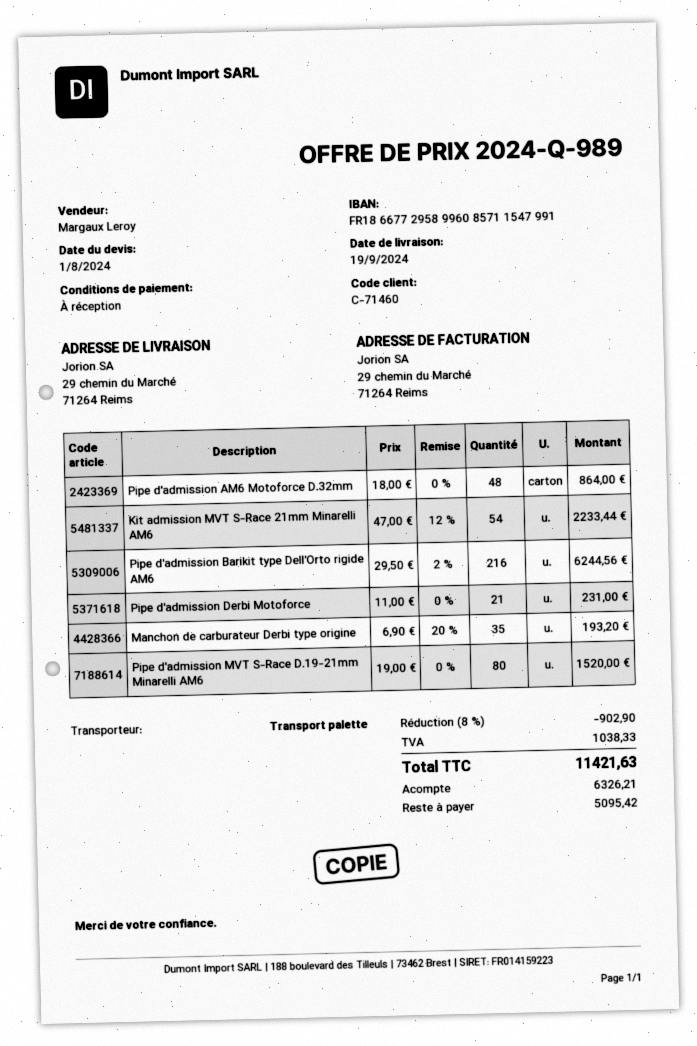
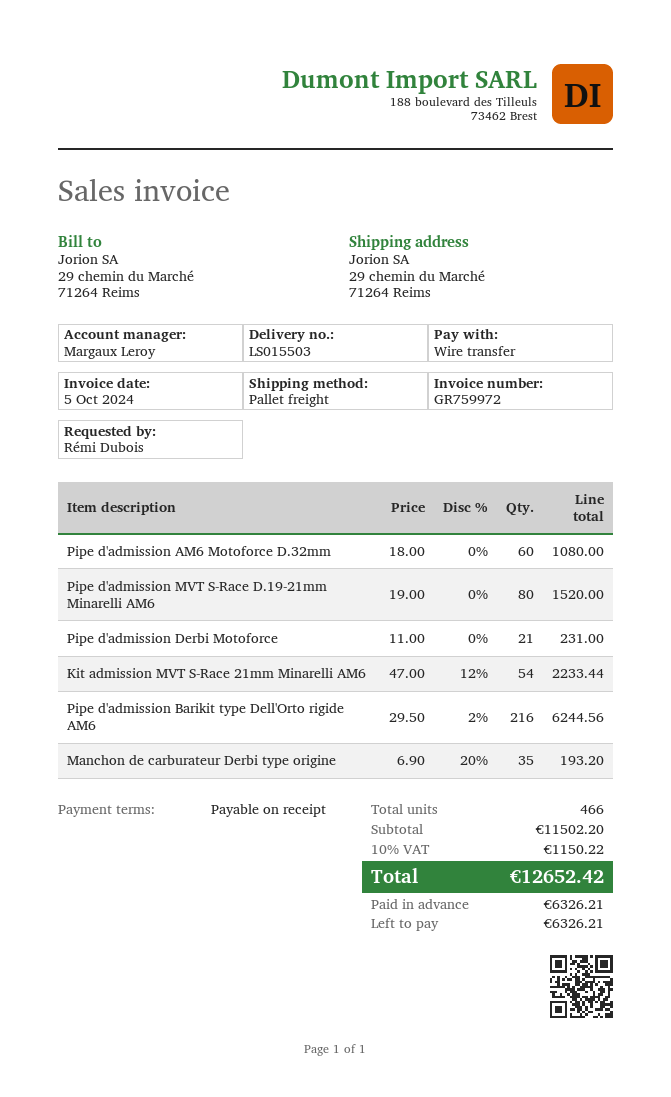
Pipe d'admission AM6 Motoforce D.32mm: 48 x 18.00 = 864.00 -> 60 x 18.00 = 1080.00
discount: 8% = 902.90 -> none
tax: 1038.33 -> 1150.22
total: 11421.63 -> 12652.42
balance: 5095.42 -> 6326.21

